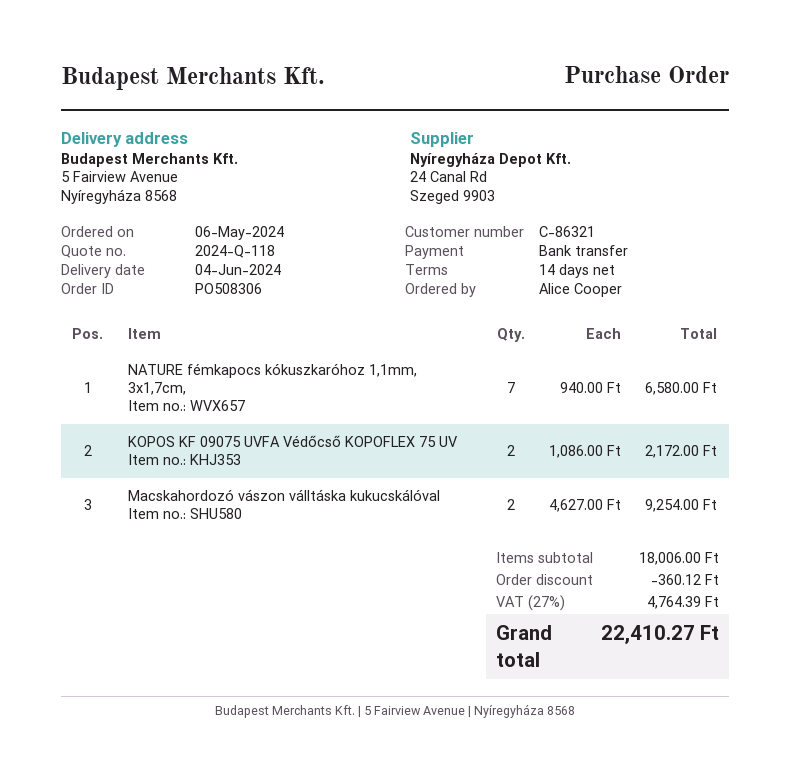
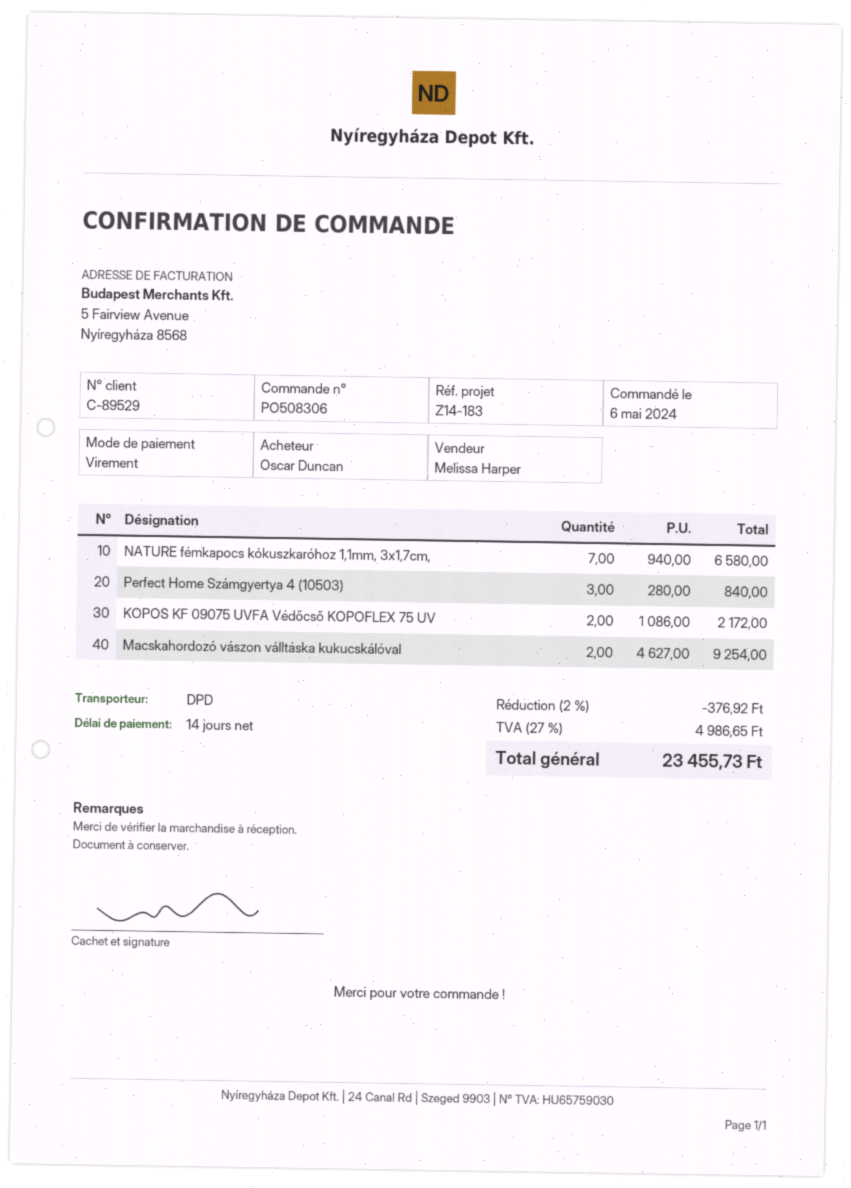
customer number: C-86321 -> C-89529
ordered by: Alice Cooper -> Oscar Duncan
Perfect Home Számgyertya 4 (10503): none -> 3 x 280.00 = 840.00
discount: 360.12 -> 376.92
tax: 27% = 4764.39 -> 27% = 4986.65
total: 22410.27 -> 23455.73

